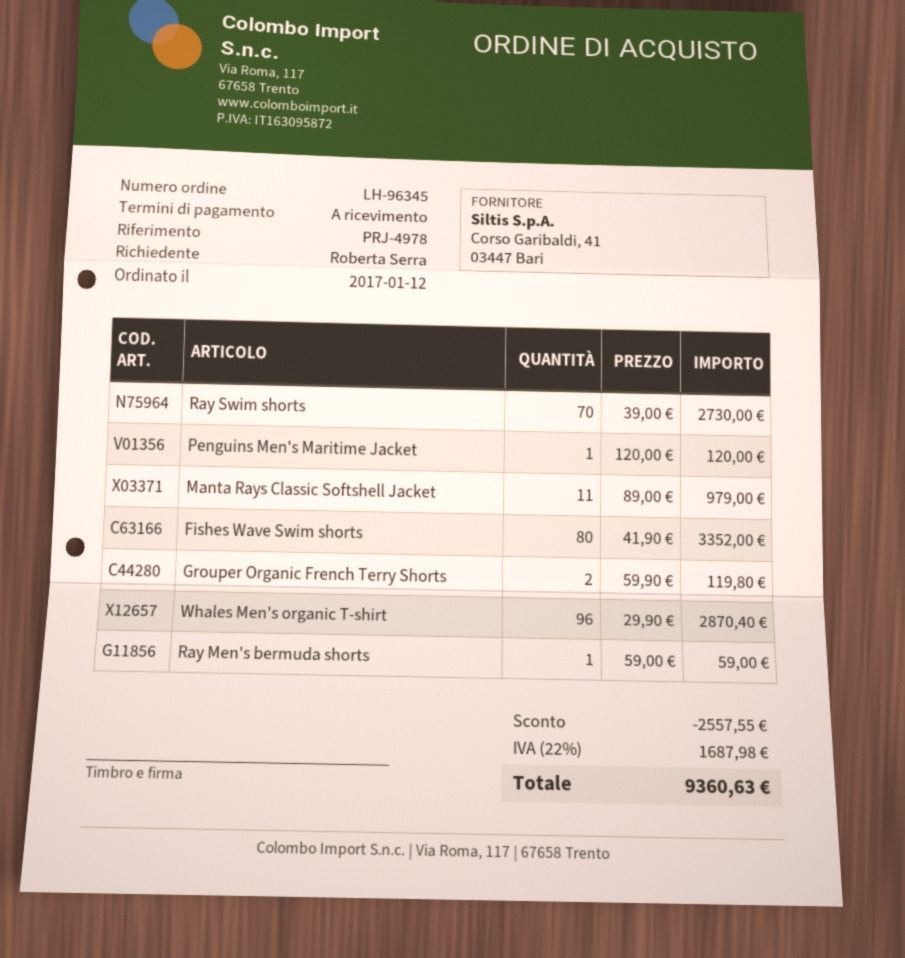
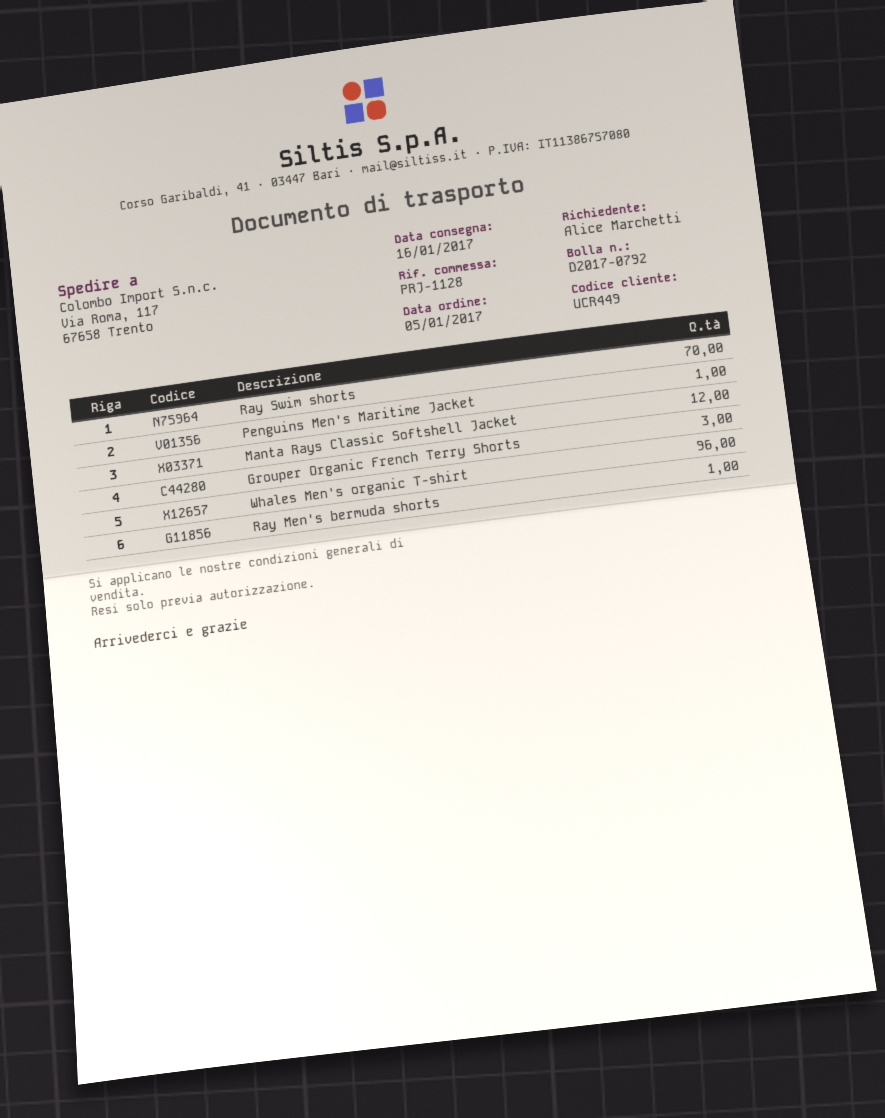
order date: 2017-01-12 -> 2017-01-05
reference: PRJ-4978 -> PRJ-1128
ordered by: Roberta Serra -> Alice Marchetti
Manta Rays Classic Softshell Jacket: 11 -> 12
Fishes Wave Swim shorts: 80 -> none
Grouper Organic French Terry Shorts: 2 -> 3

